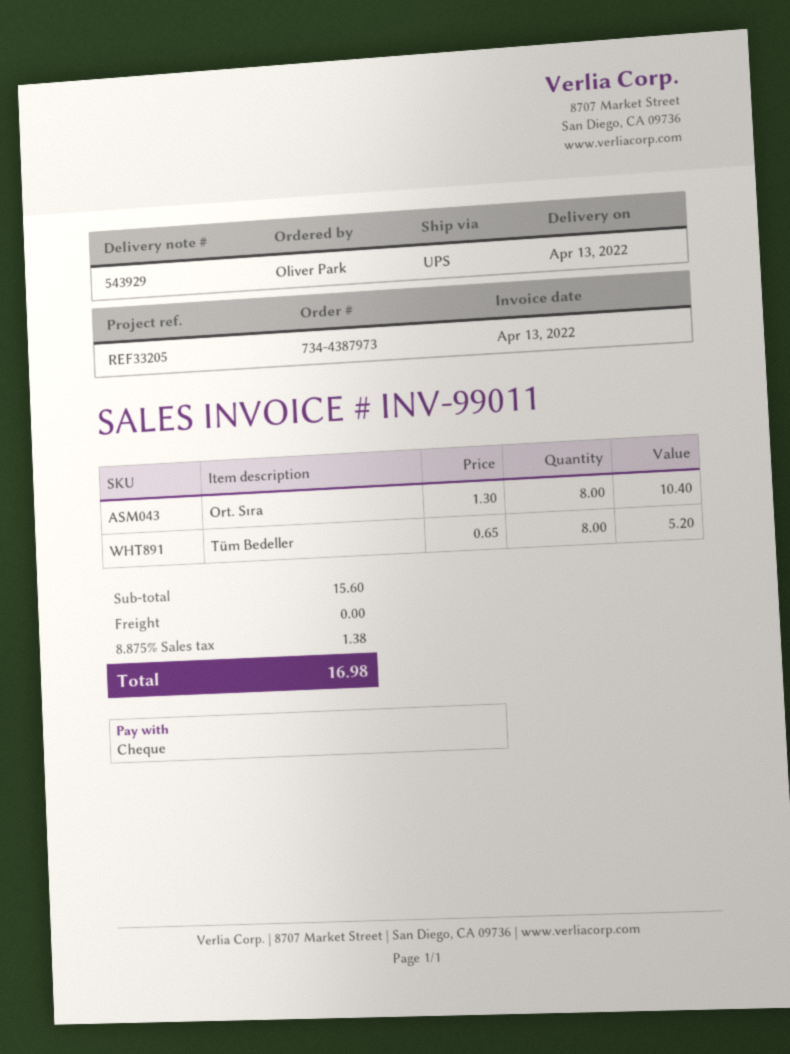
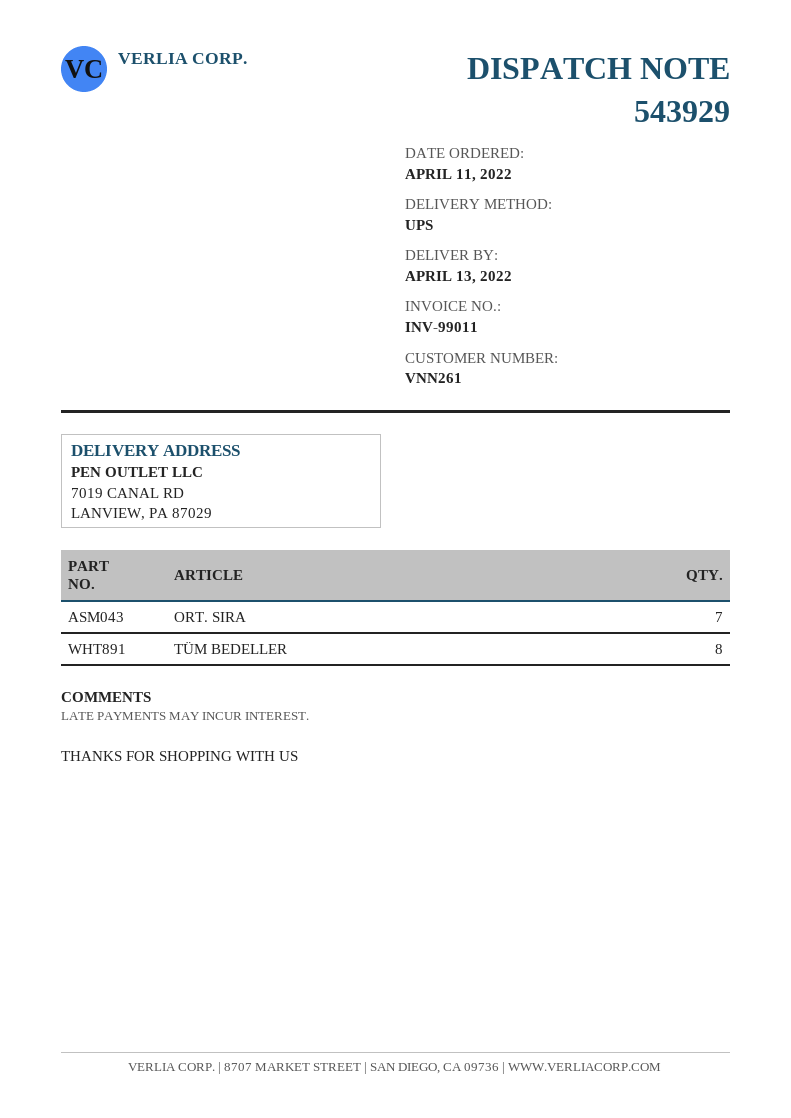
Ort. Sıra: 8 -> 7

